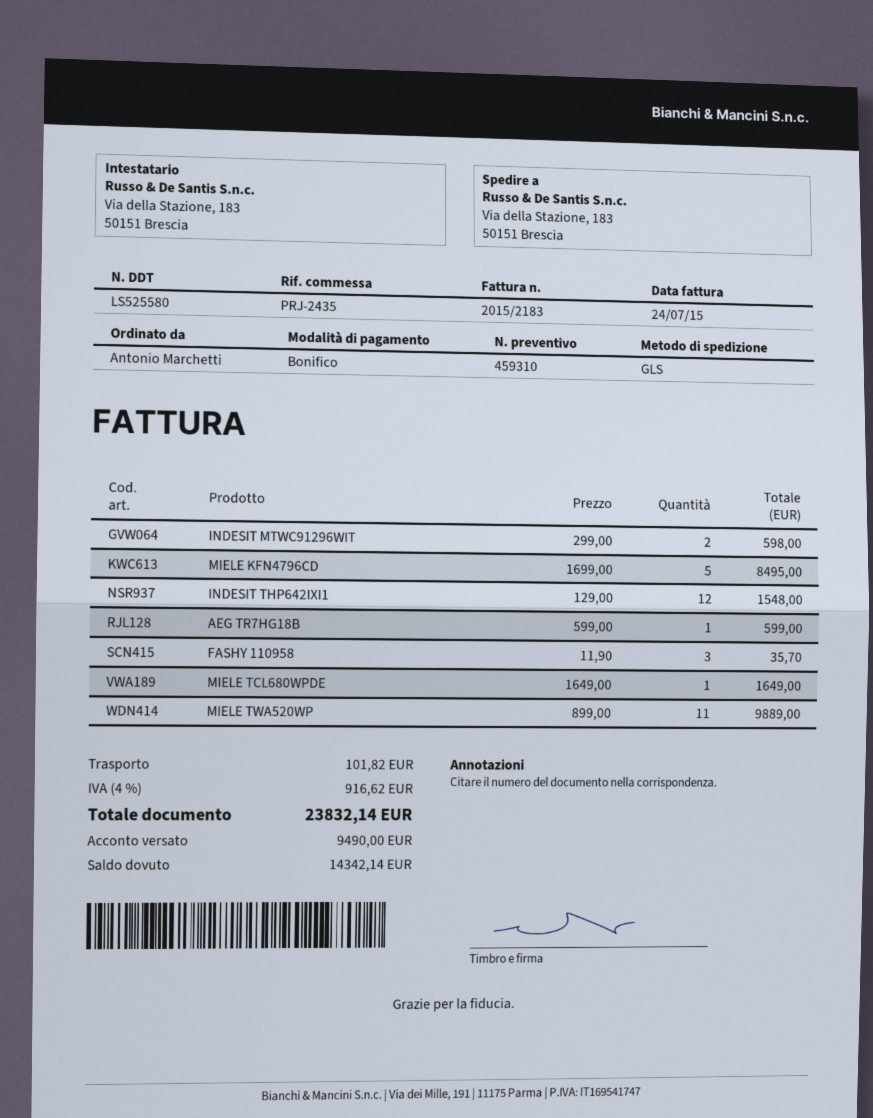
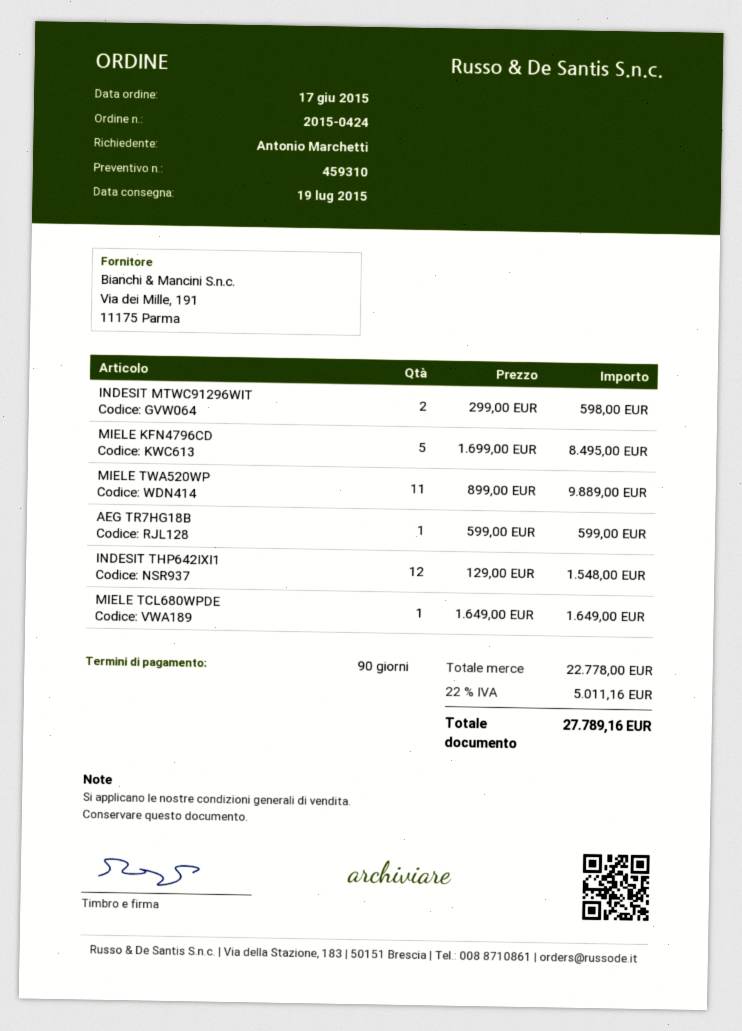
FASHY 110958: 3 x 11.90 = 35.70 -> none
shipping: 101.82 -> none
tax: 4% = 916.62 -> 22% = 5011.16
total: 23832.14 -> 27789.16

